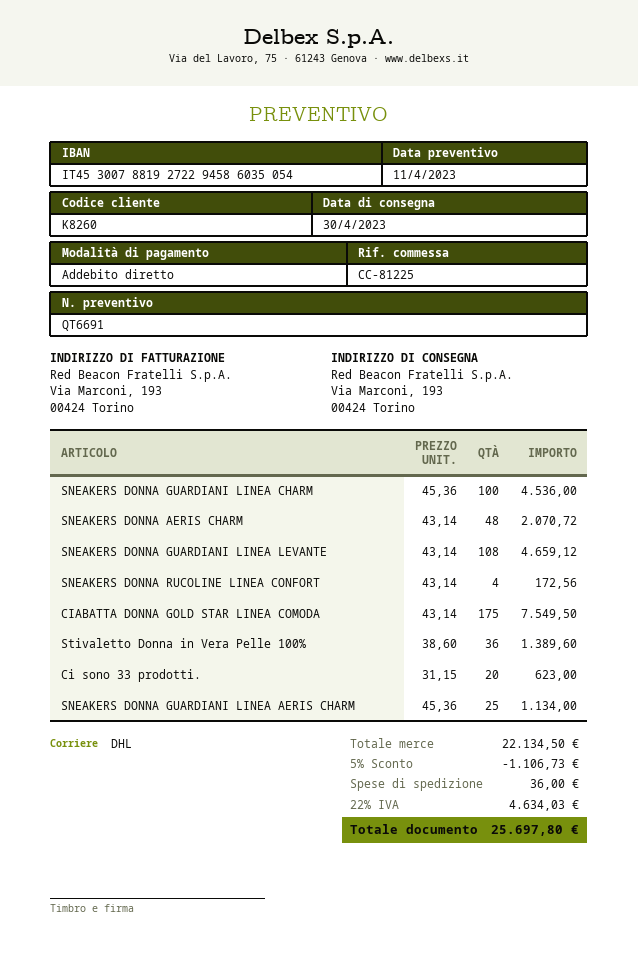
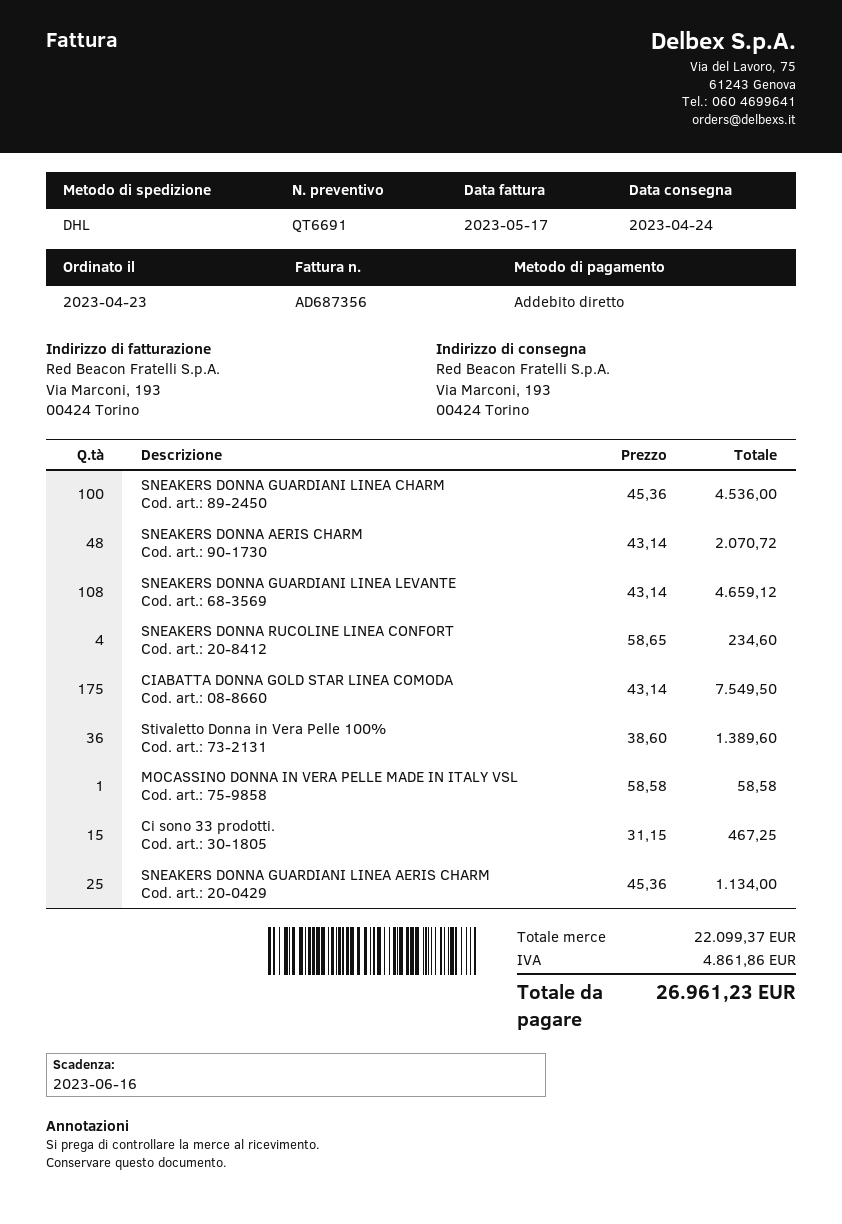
delivery date: 2023-04-30 -> 2023-04-24
SNEAKERS DONNA RUCOLINE LINEA CONFORT: 4 x 43.14 = 172.56 -> 4 x 58.65 = 234.60
Ci sono 33 prodotti.: 20 x 31.15 = 623.00 -> 15 x 31.15 = 467.25
MOCASSINO DONNA IN VERA PELLE MADE IN ITALY VSL: none -> 1 x 58.58 = 58.58
subtotal: 22134.50 -> 22099.37
discount: 5% = 1106.73 -> none
shipping: 36.00 -> none
tax: 4634.03 -> 4861.86
total: 25697.80 -> 26961.23

